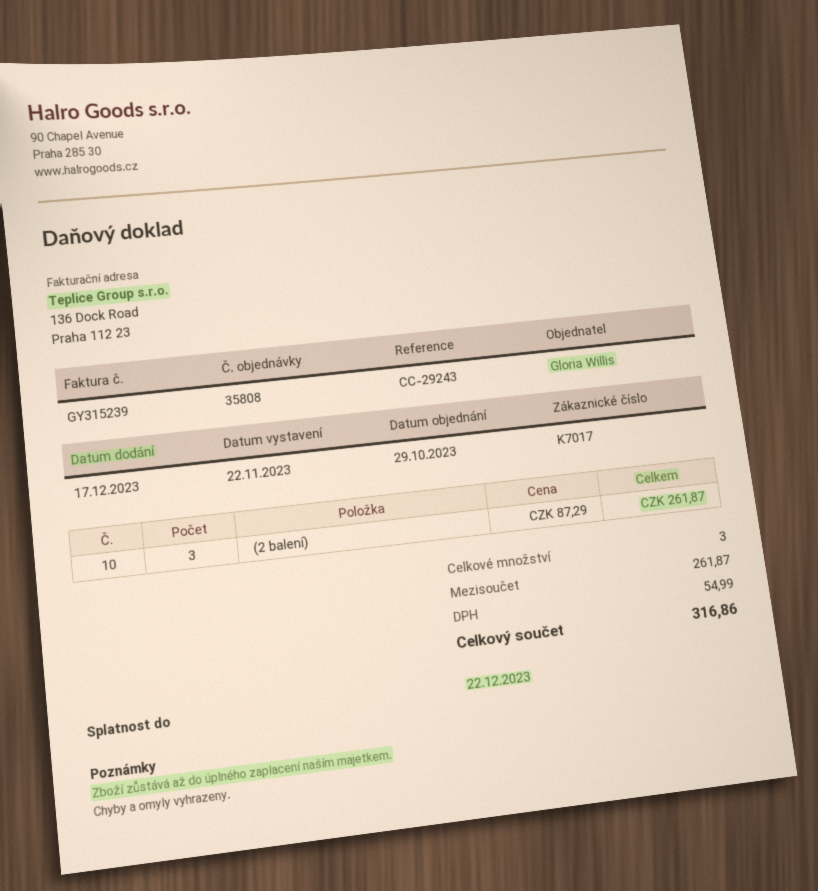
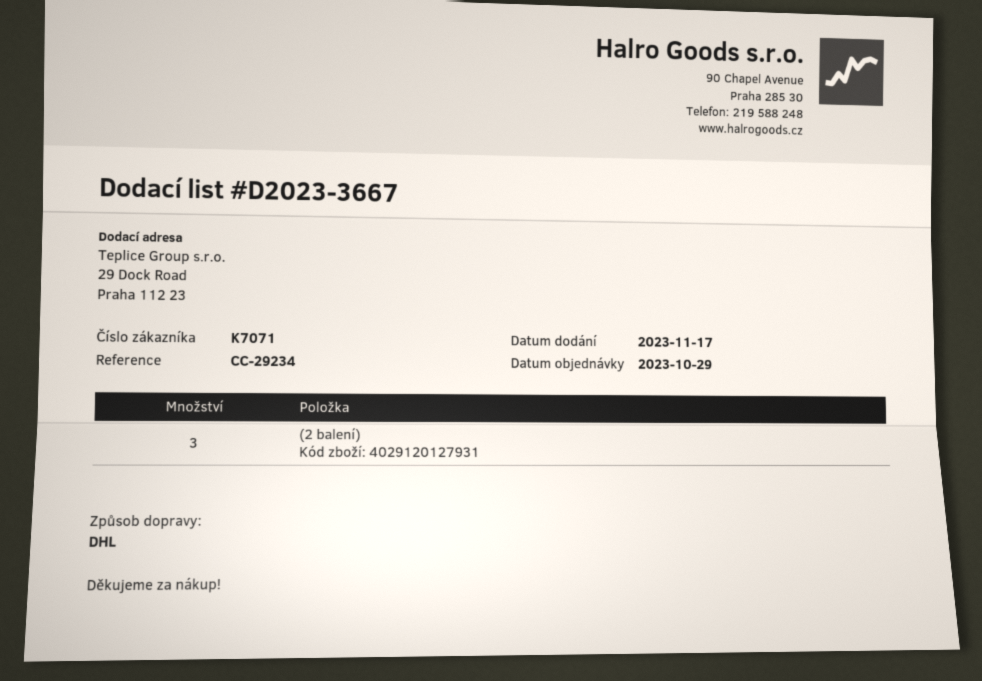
delivery date: 2023-12-17 -> 2023-11-17
customer number: K7017 -> K7071
reference: CC-29243 -> CC-29234

